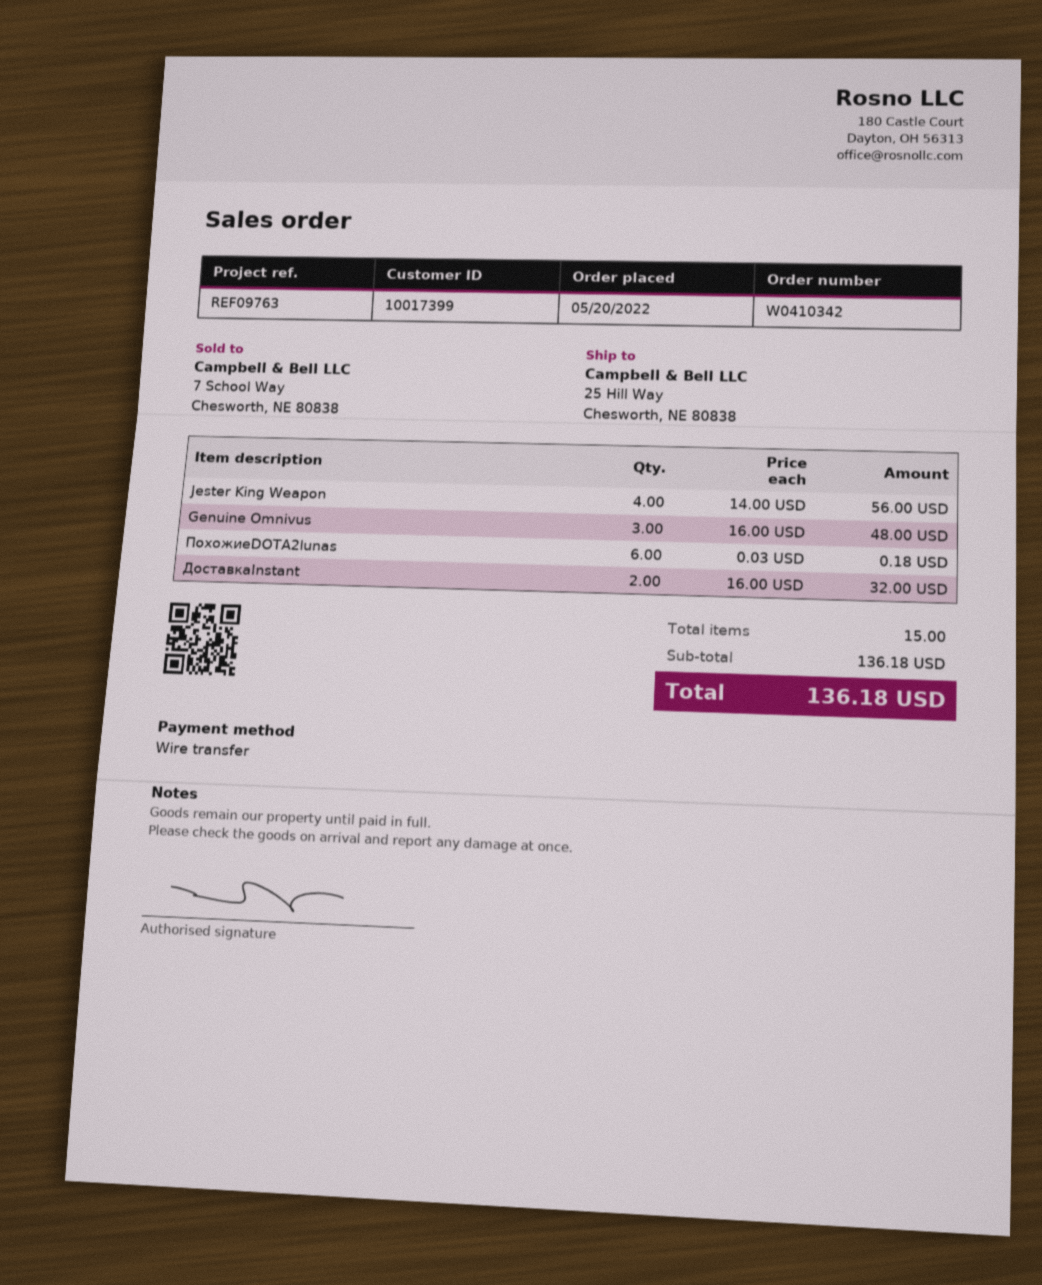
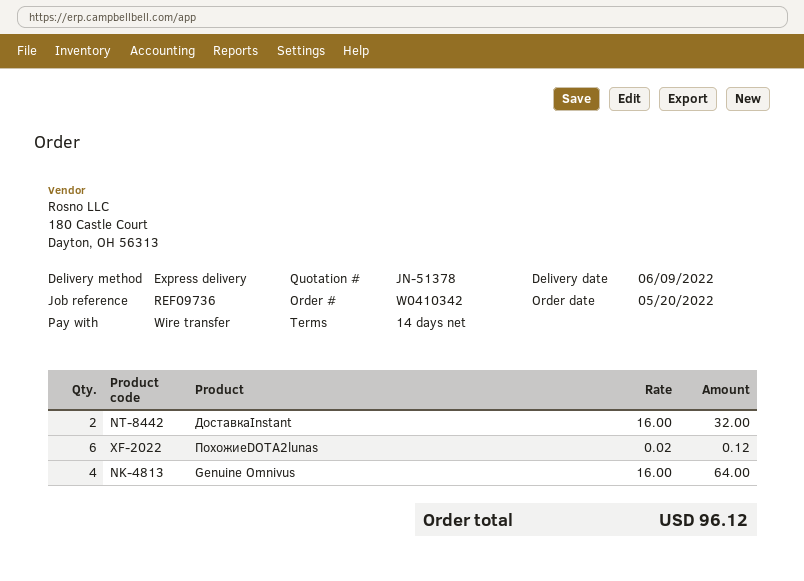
reference: REF09763 -> REF09736
Jester King Weapon: 4 x 14.00 = 56.00 -> none
Genuine Omnivus: 3 x 16.00 = 48.00 -> 4 x 16.00 = 64.00
ПохожиеDOTA2lunas: 6 x 0.03 = 0.18 -> 6 x 0.02 = 0.12
total: 136.18 -> 96.12

